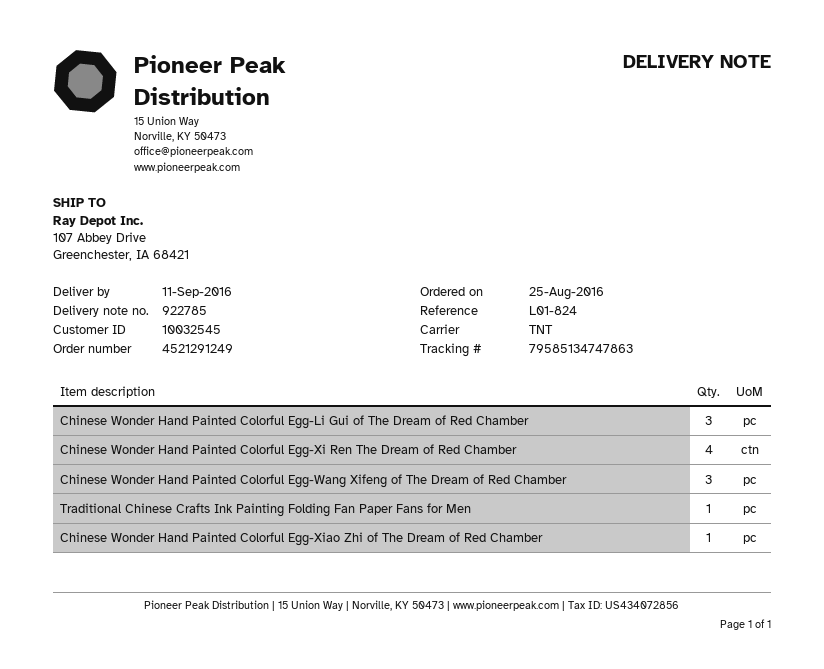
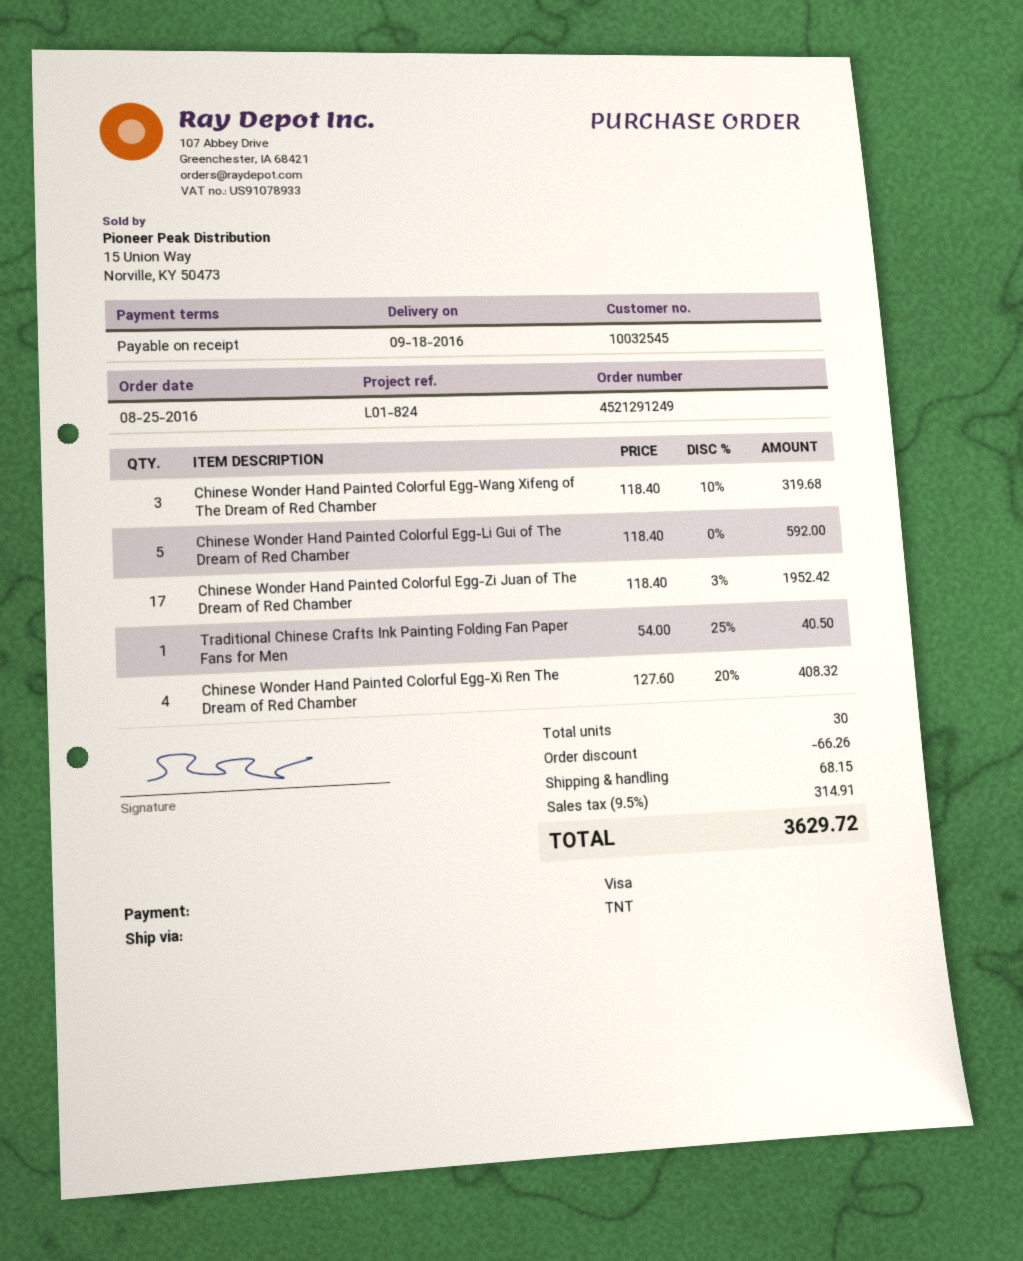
delivery date: 2016-09-11 -> 2016-09-18
Chinese Wonder Hand Painted Colorful Egg-Li Gui of The Dream of Red Chamber: 3 -> 5
Chinese Wonder Hand Painted Colorful Egg-Xiao Zhi of The Dream of Red Chamber: 1 -> none
Chinese Wonder Hand Painted Colorful Egg-Zi Juan of The Dream of Red Chamber: none -> 17

